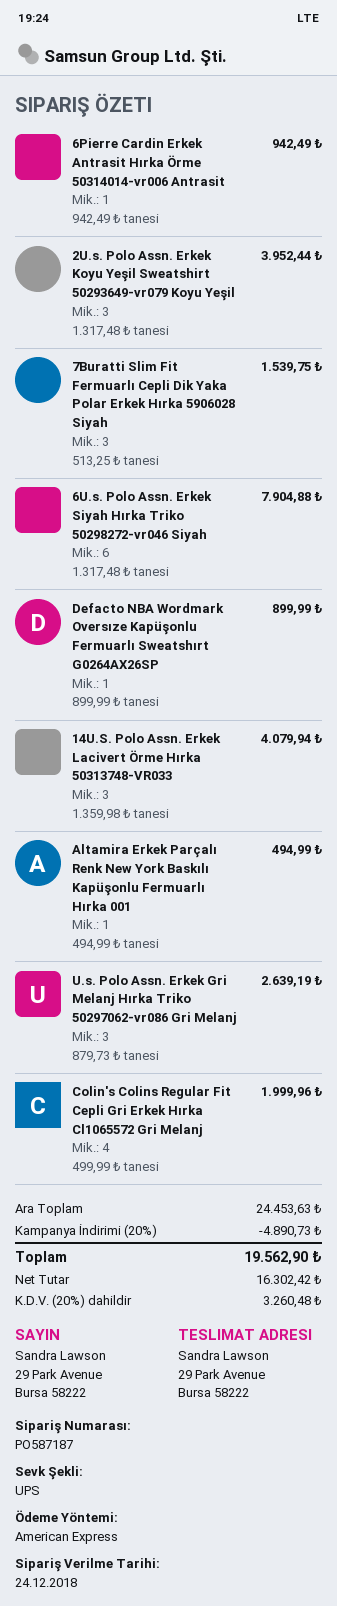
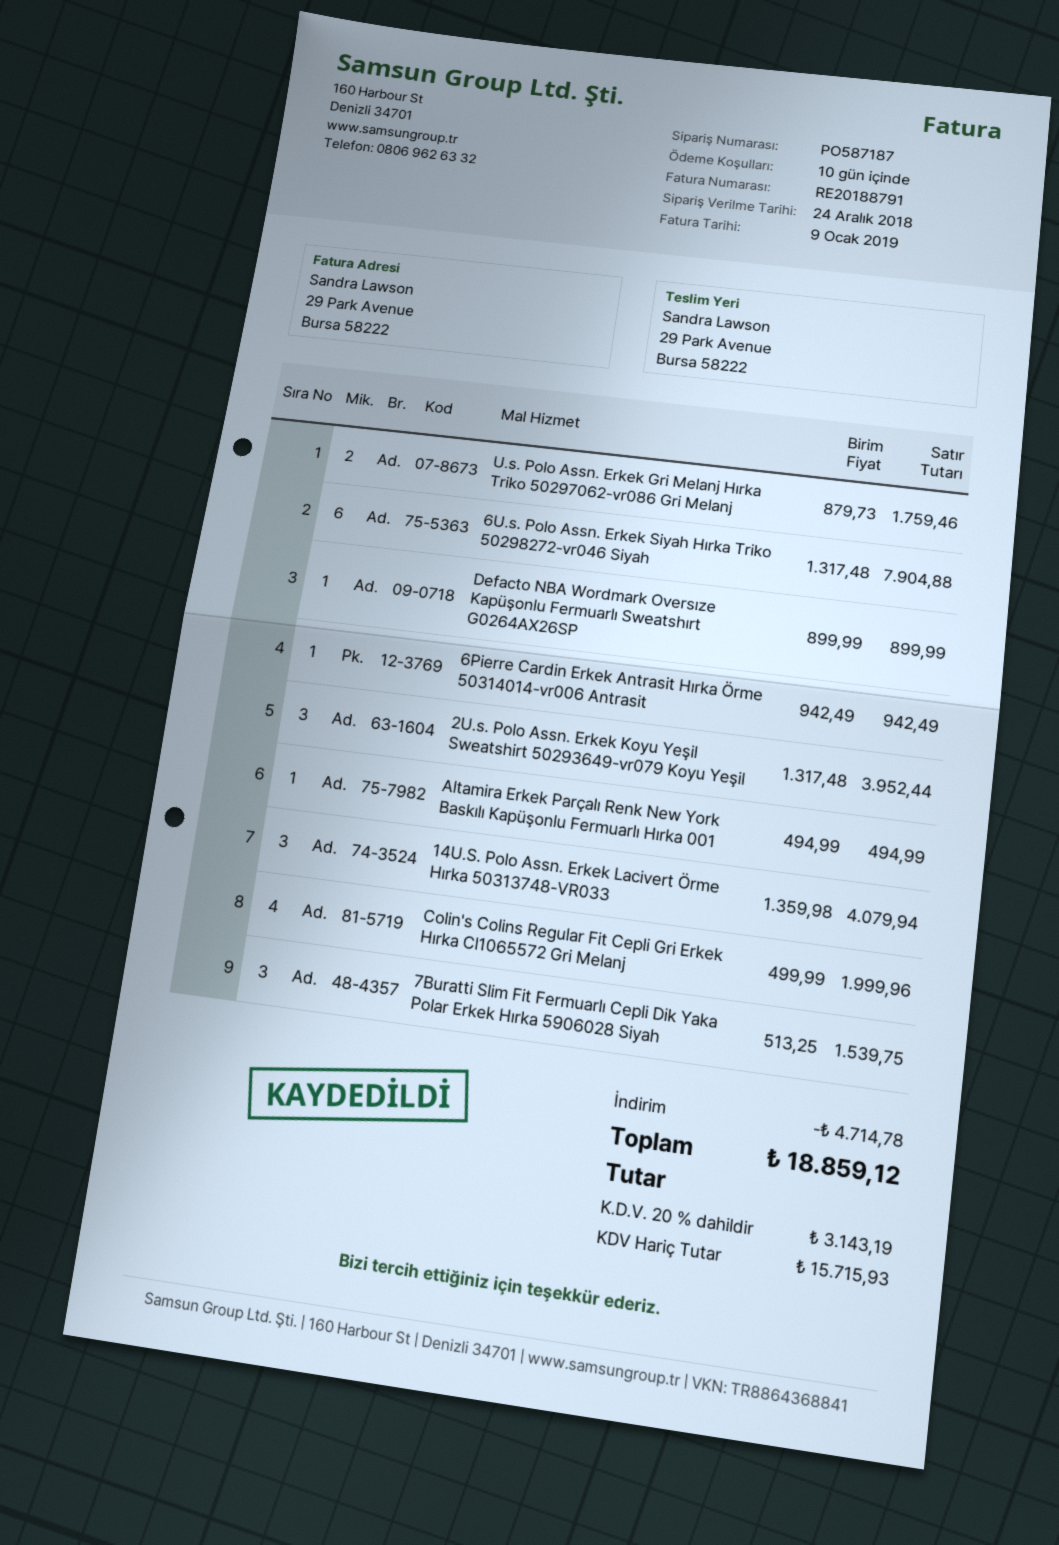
U.s. Polo Assn. Erkek Gri Melanj Hırka Triko 50297062-vr086 Gri Melanj: 3 x 879.73 = 2639.19 -> 2 x 879.73 = 1759.46
discount: 4890.73 -> 4714.78
net: 16302.42 -> 15715.93
tax: 20% = 3260.48 -> 20% = 3143.19
total: 19562.90 -> 18859.12

